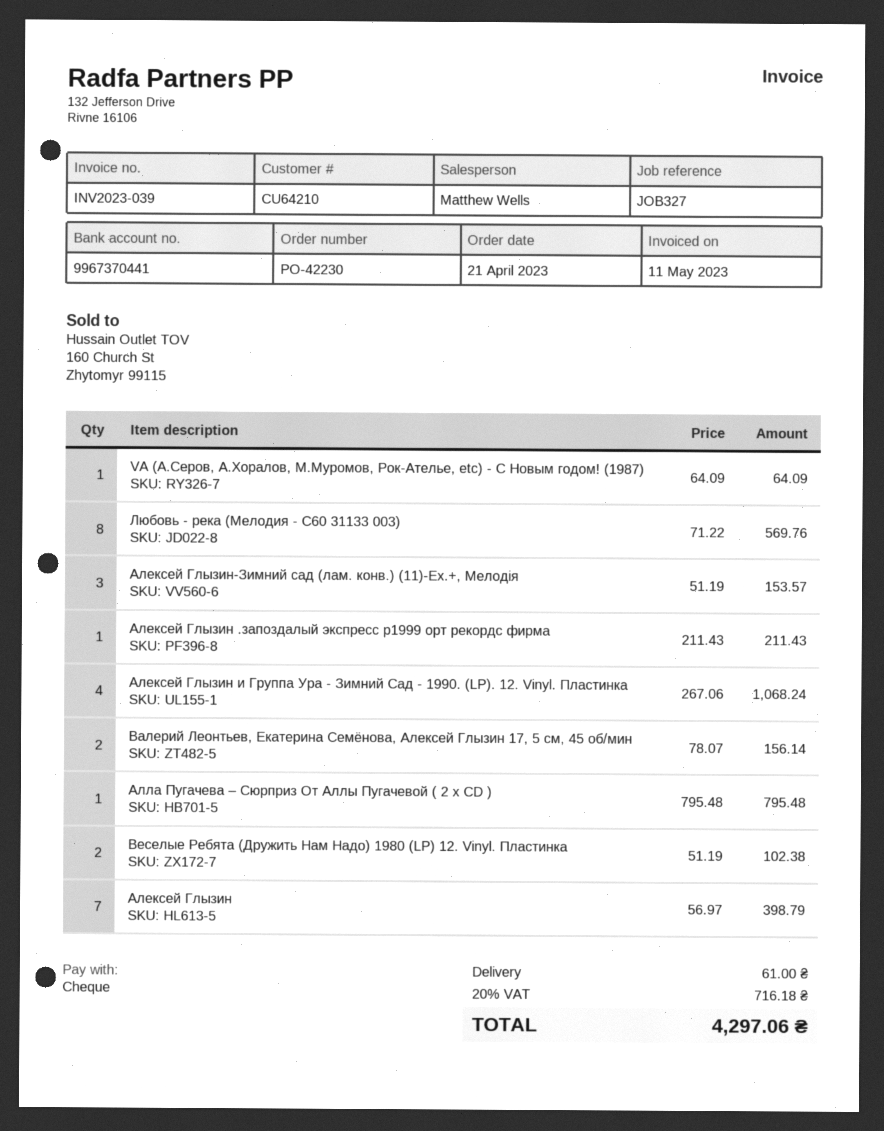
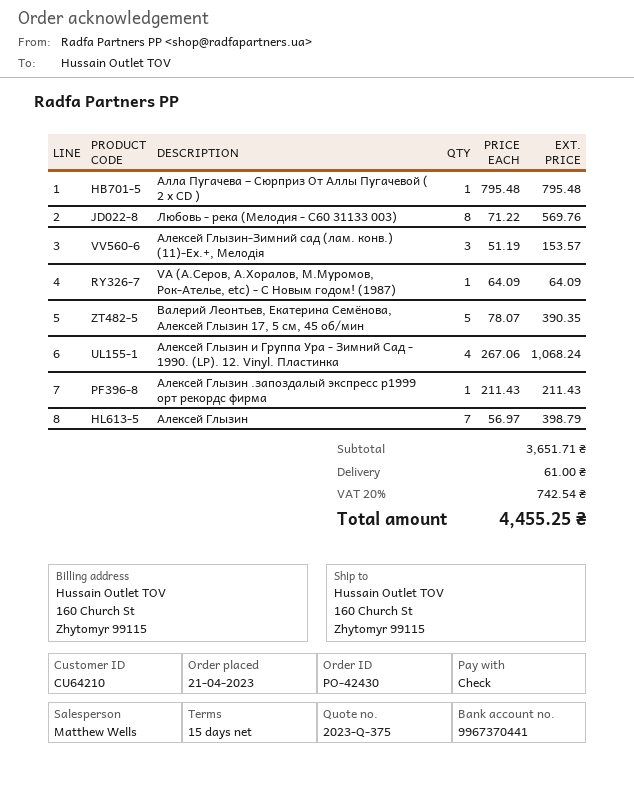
order number: PO-42230 -> PO-42430
Валерий Леонтьев, Екатерина Семёнова, Алексей Глызин 17, 5 см, 45 об/мин: 2 x 78.07 = 156.14 -> 5 x 78.07 = 390.35
Веселые Ребята (Дружить Нам Надо) 1980 (LP) 12. Vinyl. Пластинка: 2 x 51.19 = 102.38 -> none
tax: 20% = 716.18 -> 20% = 742.54
total: 4297.06 -> 4455.25

